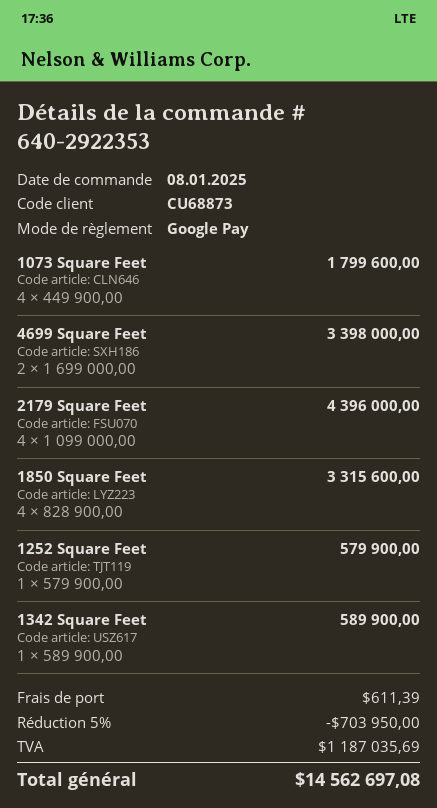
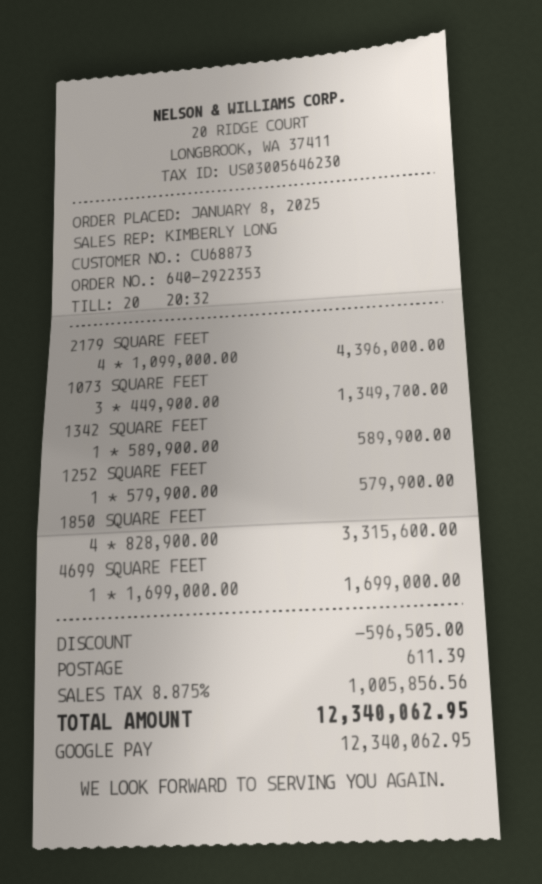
1073 Square Feet: 4 x 449900.00 = 1799600.00 -> 3 x 449900.00 = 1349700.00
4699 Square Feet: 2 x 1699000.00 = 3398000.00 -> 1 x 1699000.00 = 1699000.00
discount: 703950.00 -> 596505.00
tax: 1187035.69 -> 1005856.56
total: 14562697.08 -> 12340062.95

